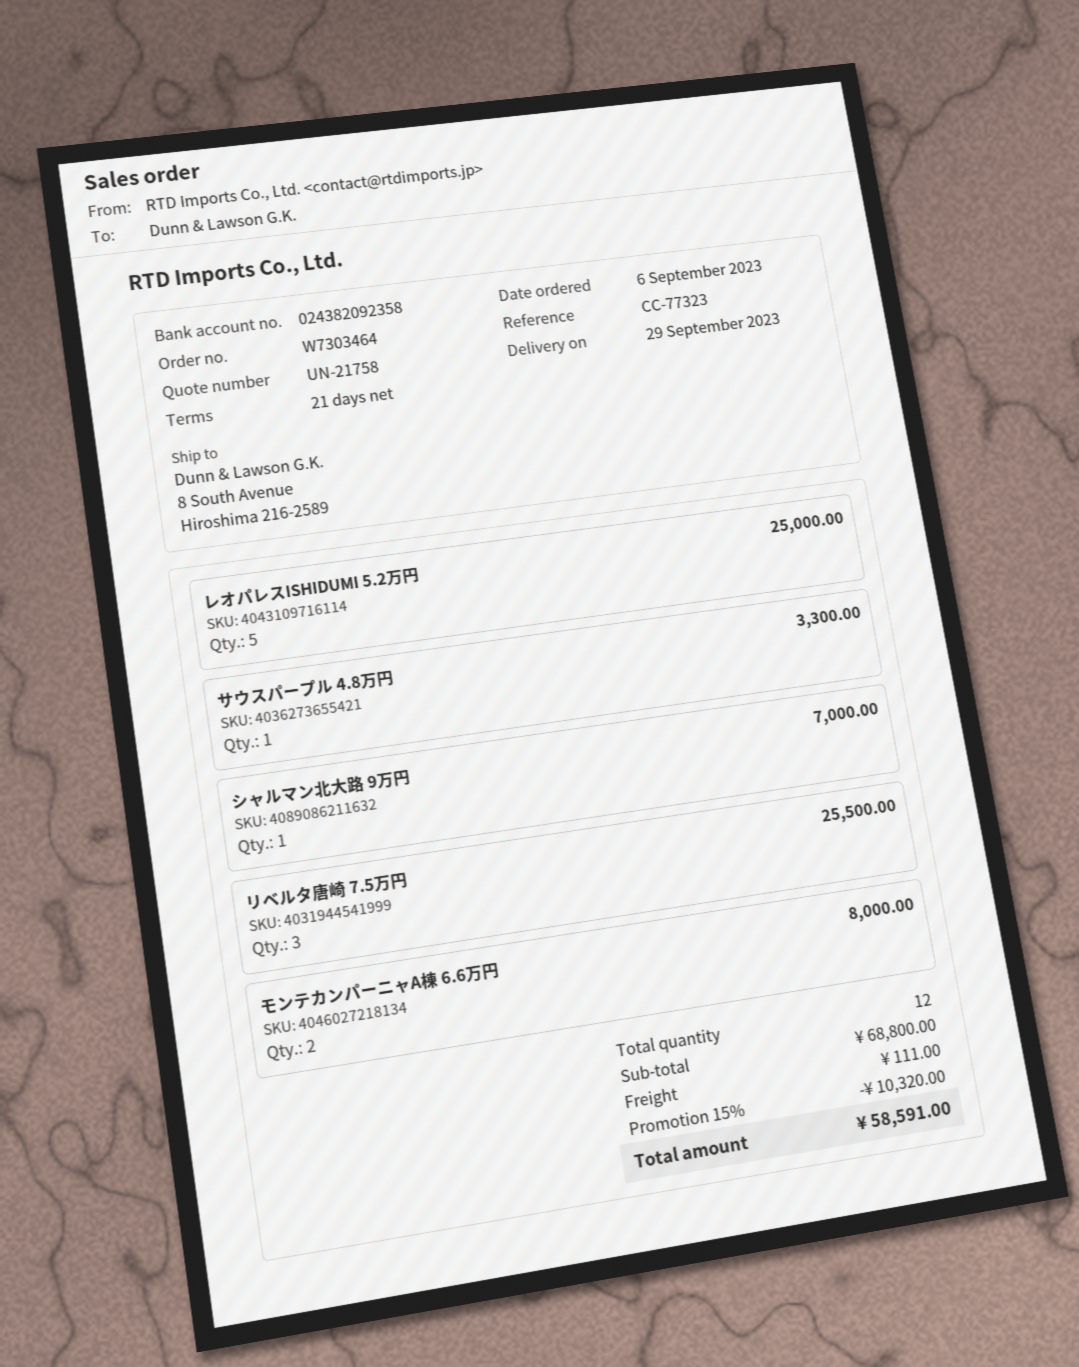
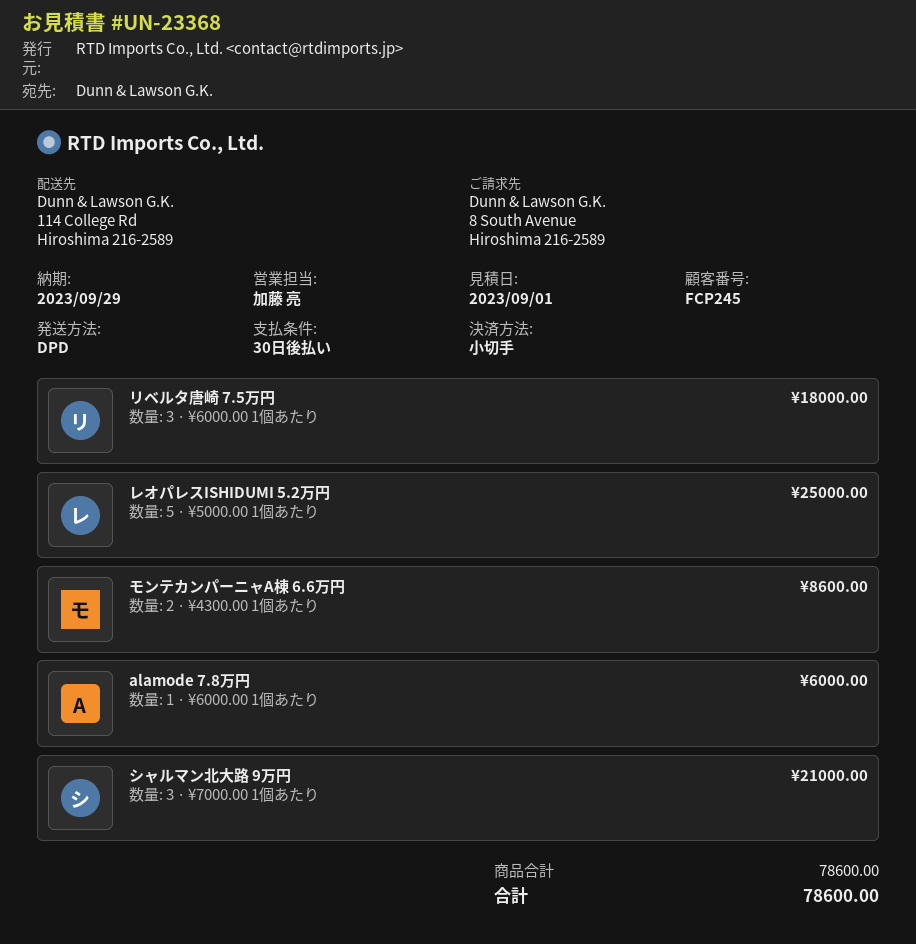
quote number: UN-21758 -> UN-23368
payment terms: 21 days -> 30 days
ship to: 8 South Avenue, Hiroshima 216-2589 -> 114 College Rd, Hiroshima 216-2589
サウスパープル 4.8万円: 1 for 3300.00 -> none
シャルマン北大路 9万円: 1 for 7000.00 -> 3 for 21000.00
リベルタ唐崎 7.5万円: 3 for 25500.00 -> 3 for 18000.00
モンテカンパーニャA棟 6.6万円: 2 for 8000.00 -> 2 for 8600.00
alamode 7.8万円: none -> 1 for 6000.00
subtotal: 68800.00 -> 78600.00
discount: 15% = 10320.00 -> none
shipping: 111.00 -> none
total: 58591.00 -> 78600.00

